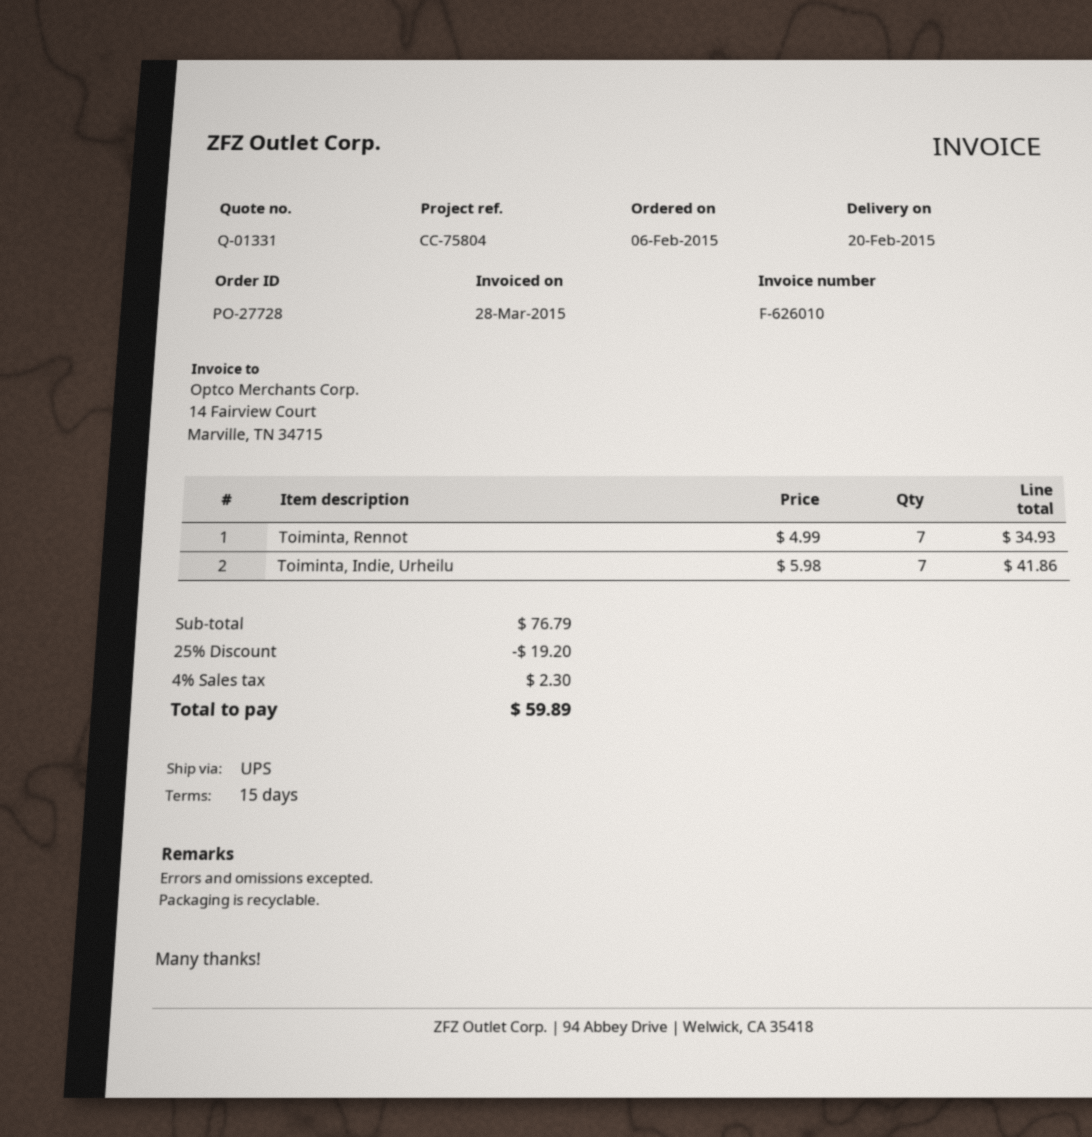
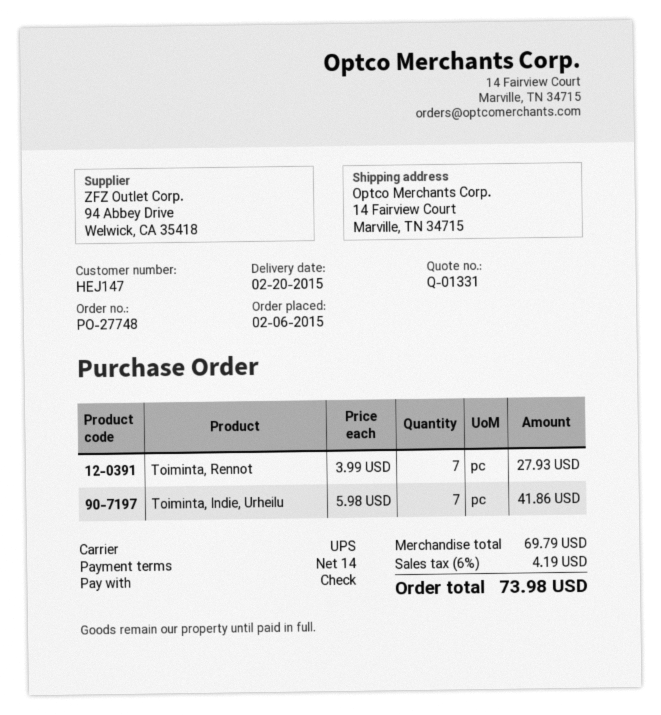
order number: PO-27728 -> PO-27748
payment terms: 15 days -> 14 days
Toiminta, Rennot: 7 x 4.99 = 34.93 -> 7 x 3.99 = 27.93
subtotal: 76.79 -> 69.79
discount: 25% = 19.20 -> none
tax: 4% = 2.30 -> 6% = 4.19
total: 59.89 -> 73.98

